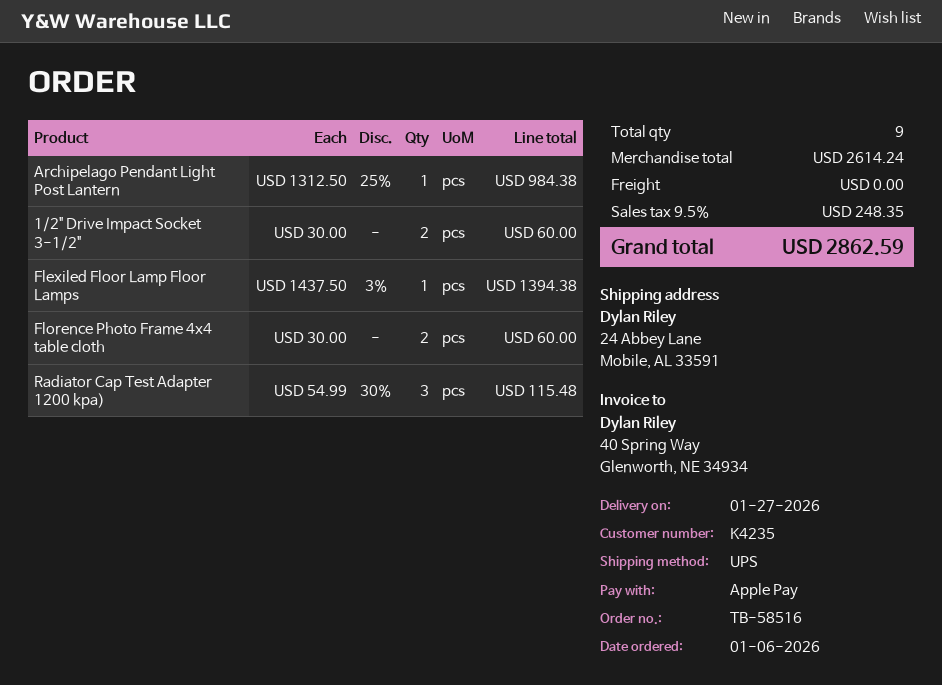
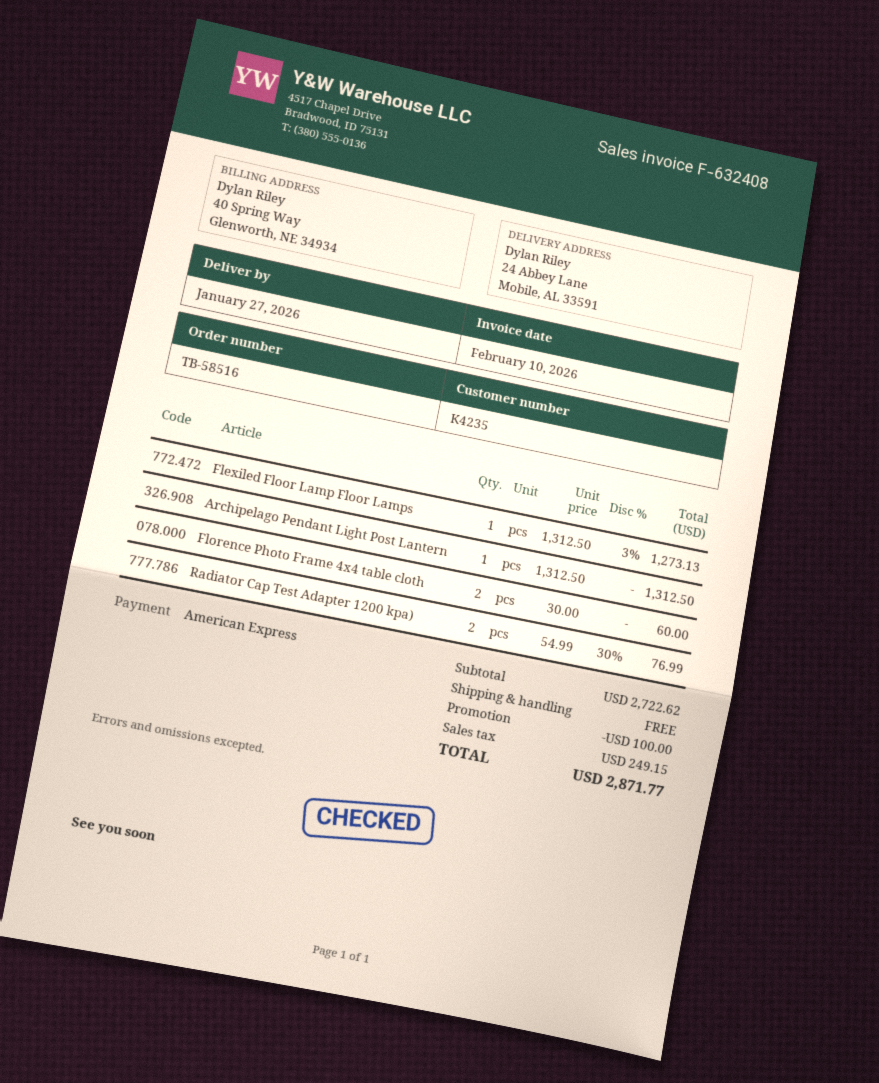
payment method: Apple Pay -> American Express
Archipelago Pendant Light Post Lantern: 1 x 1312.50 - 25% = 984.38 -> 1 x 1312.50 = 1312.50
1/2" Drive Impact Socket 3-1/2": 2 x 30.00 = 60.00 -> none
Flexiled Floor Lamp Floor Lamps: 1 x 1437.50 - 3% = 1394.38 -> 1 x 1312.50 - 3% = 1273.13
Radiator Cap Test Adapter 1200 kpa): 3 x 54.99 - 30% = 115.48 -> 2 x 54.99 - 30% = 76.99
subtotal: 2614.24 -> 2722.62
discount: none -> 100.00
tax: 248.35 -> 249.15
total: 2862.59 -> 2871.77

